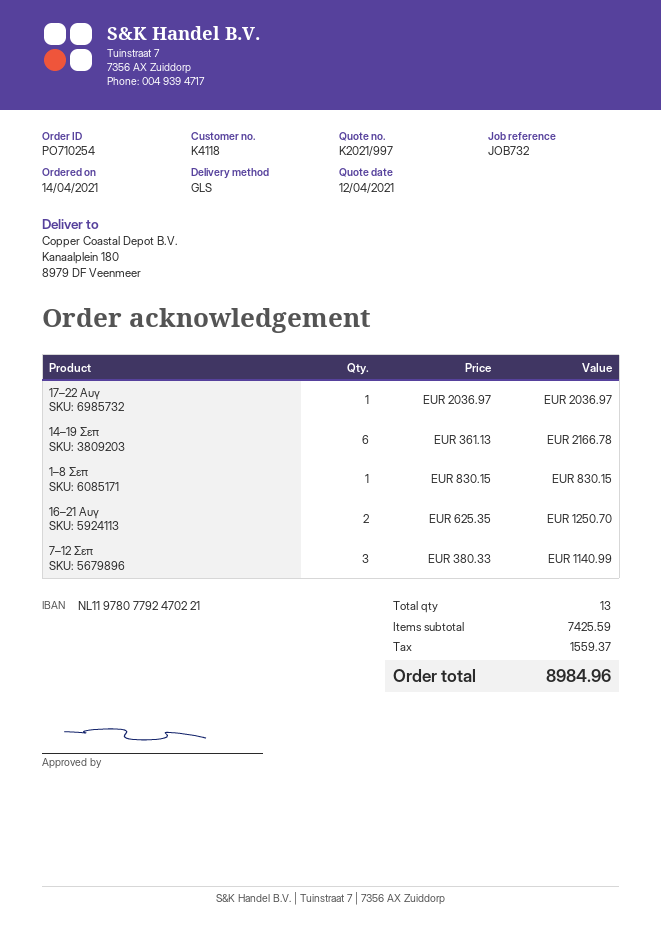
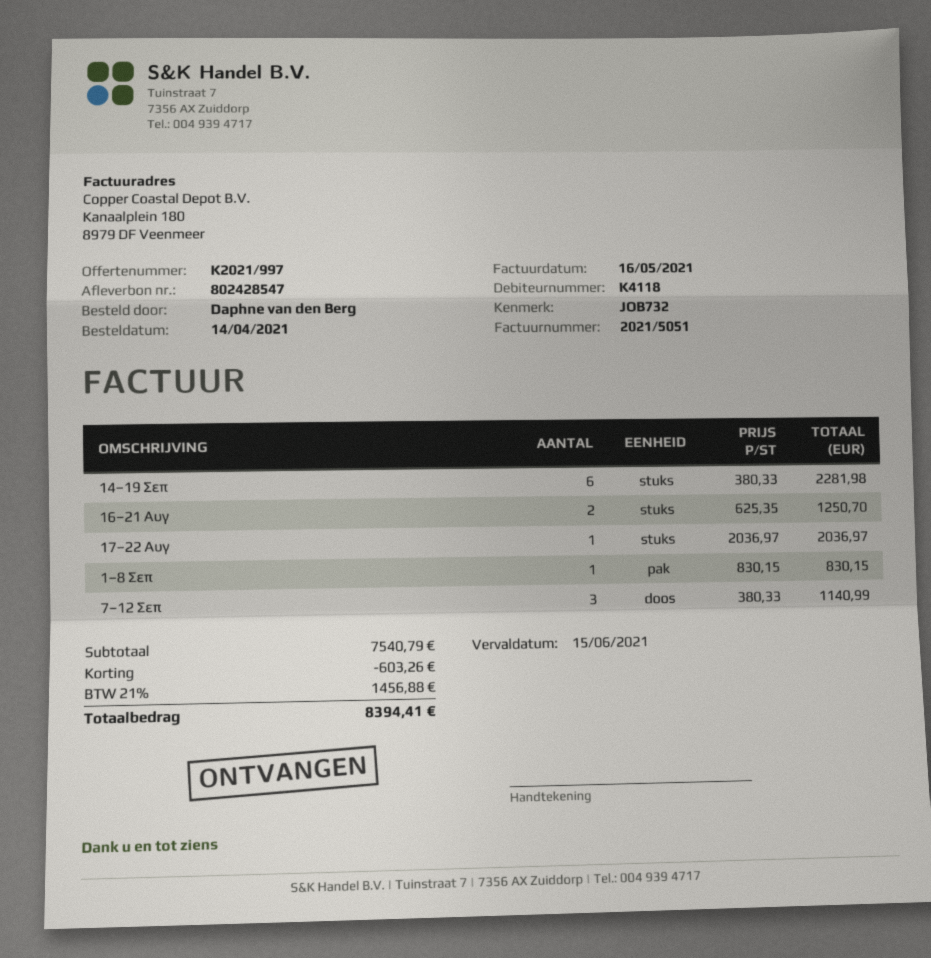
14–19 Σεπ: 6 x 361.13 = 2166.78 -> 6 x 380.33 = 2281.98
subtotal: 7425.59 -> 7540.79
discount: none -> 603.26
tax: 1559.37 -> 1456.88
total: 8984.96 -> 8394.41

